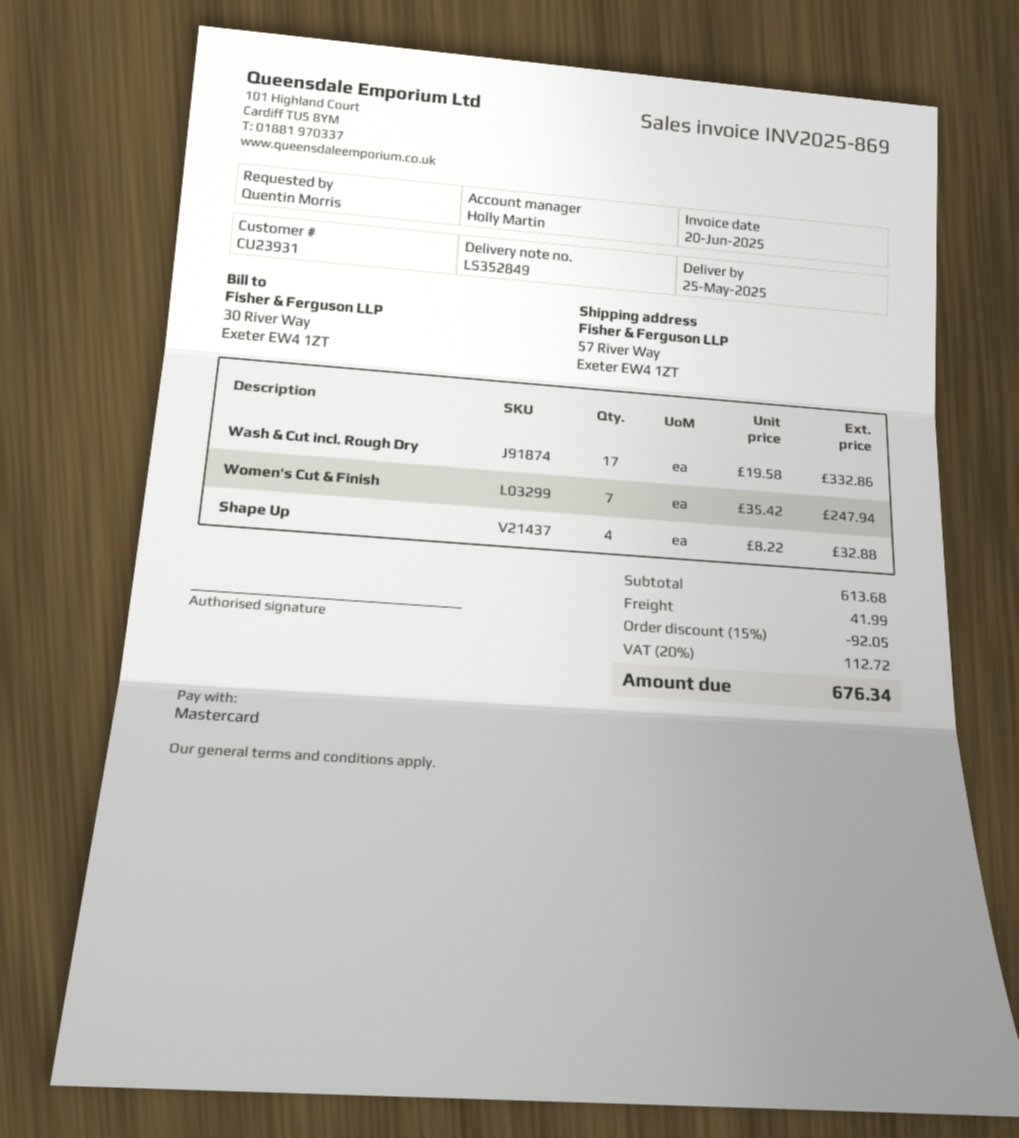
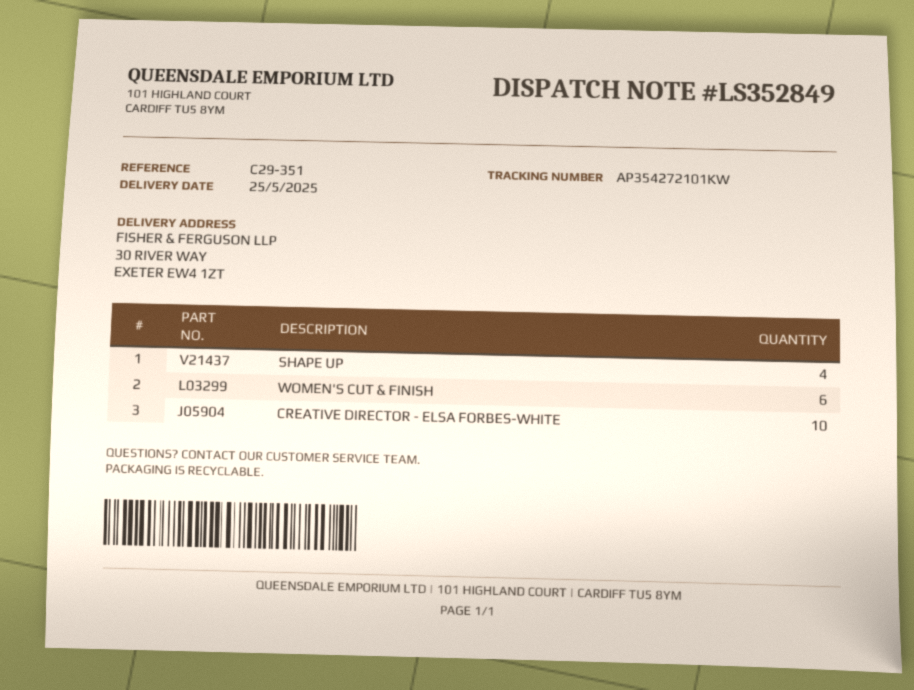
ship to: 57 River Way, Exeter EW4 1ZT -> 30 RIVER WAY, EXETER EW4 1ZT
Wash & Cut incl. Rough Dry: 17 -> none
Women's Cut & Finish: 7 -> 6
CREATIVE DIRECTOR - ELSA FORBES-WHITE: none -> 10

